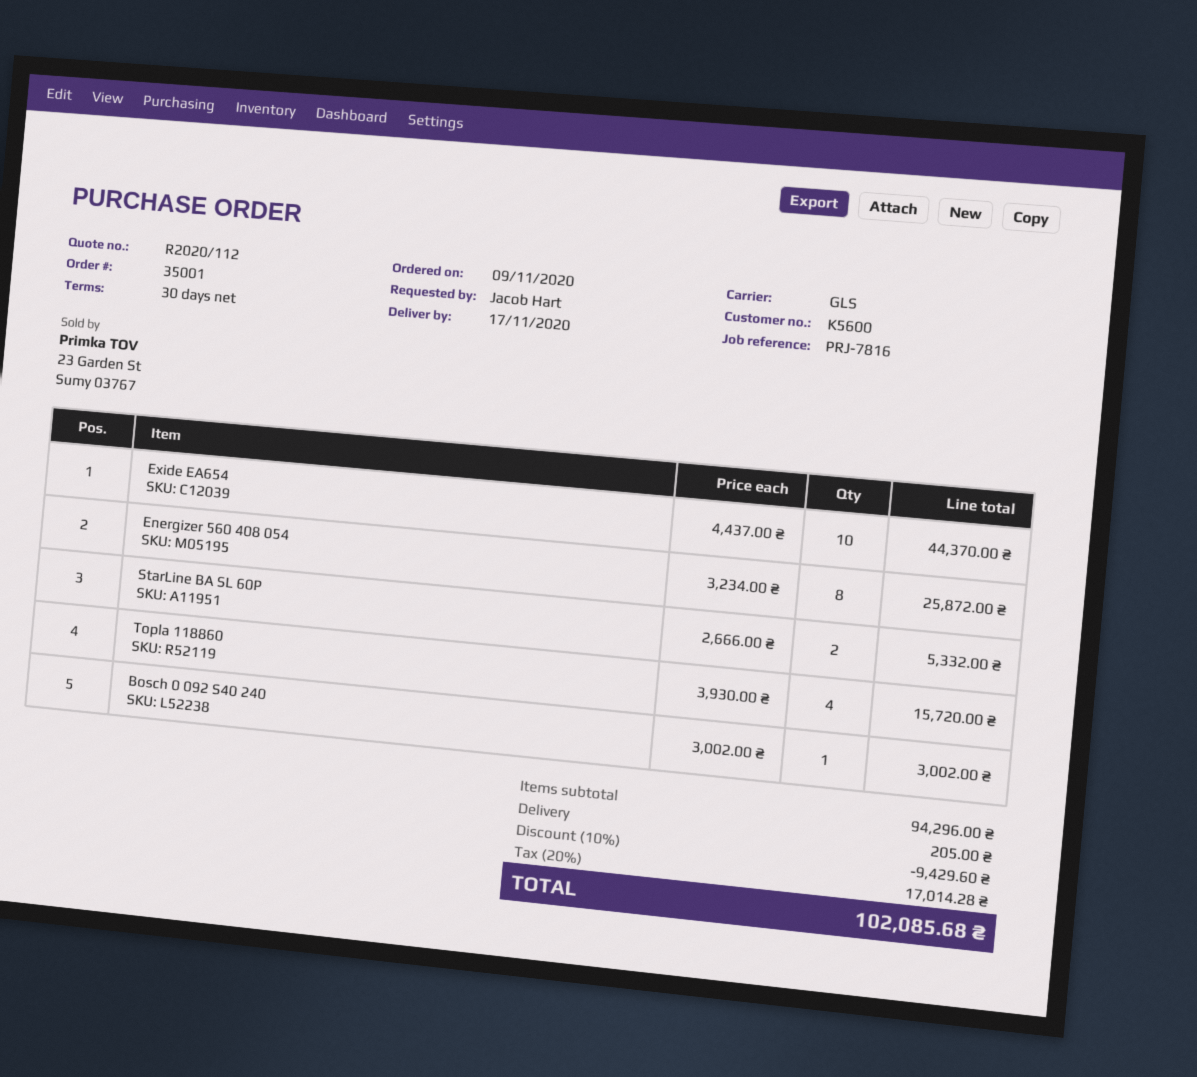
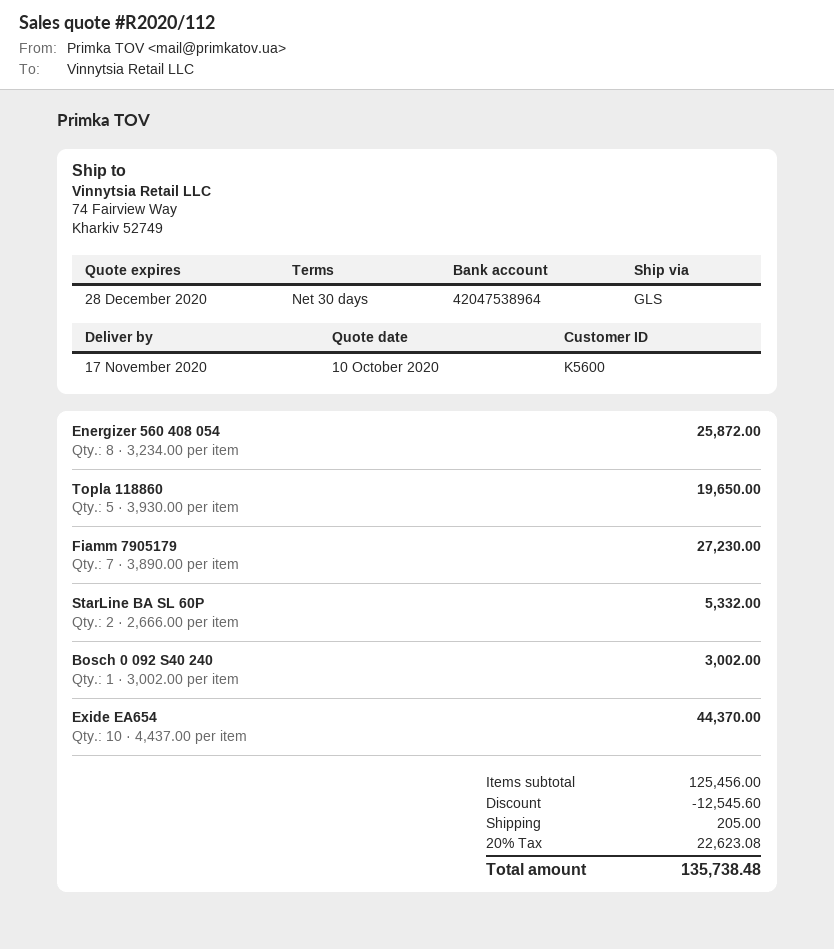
Topla 118860: 4 x 3930.00 = 15720.00 -> 5 x 3930.00 = 19650.00
Fiamm 7905179: none -> 7 x 3890.00 = 27230.00
subtotal: 94296.00 -> 125456.00
discount: 9429.60 -> 12545.60
tax: 20% = 17014.28 -> 20% = 22623.08
total: 102085.68 -> 135738.48

